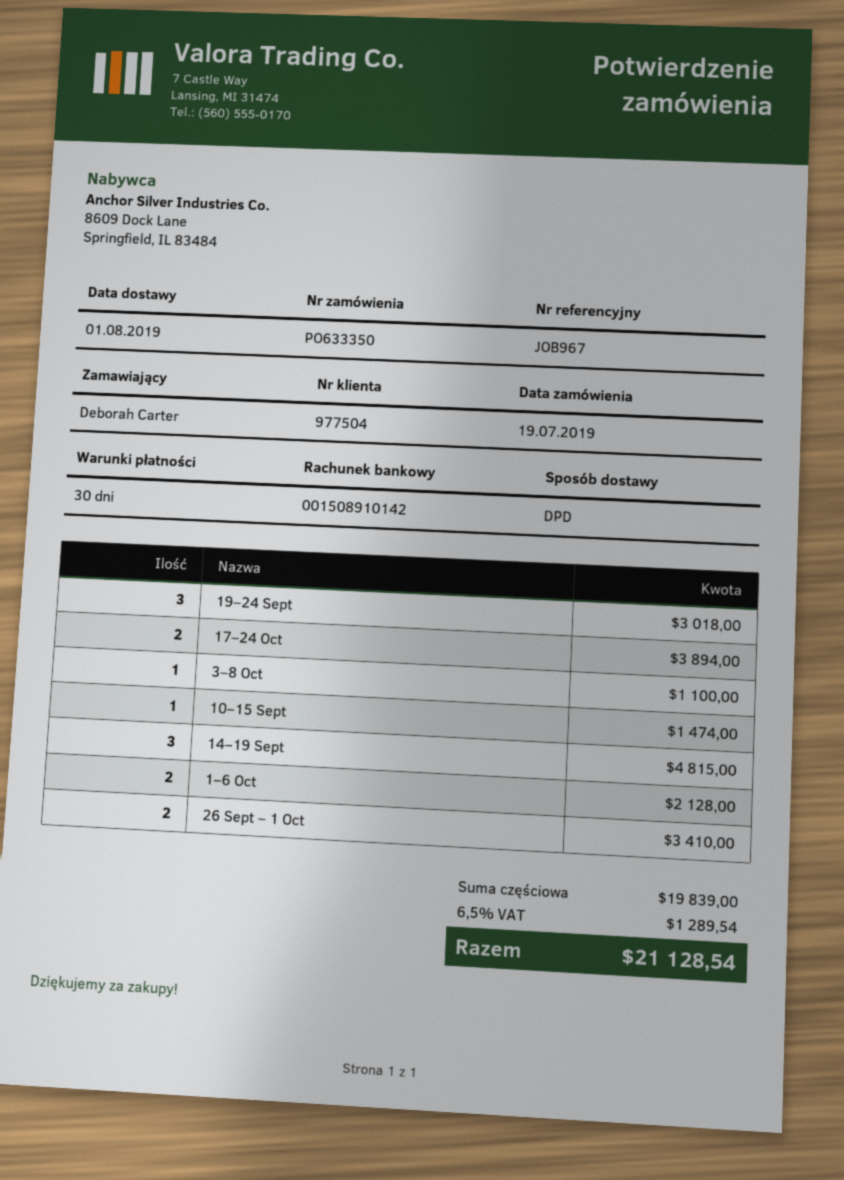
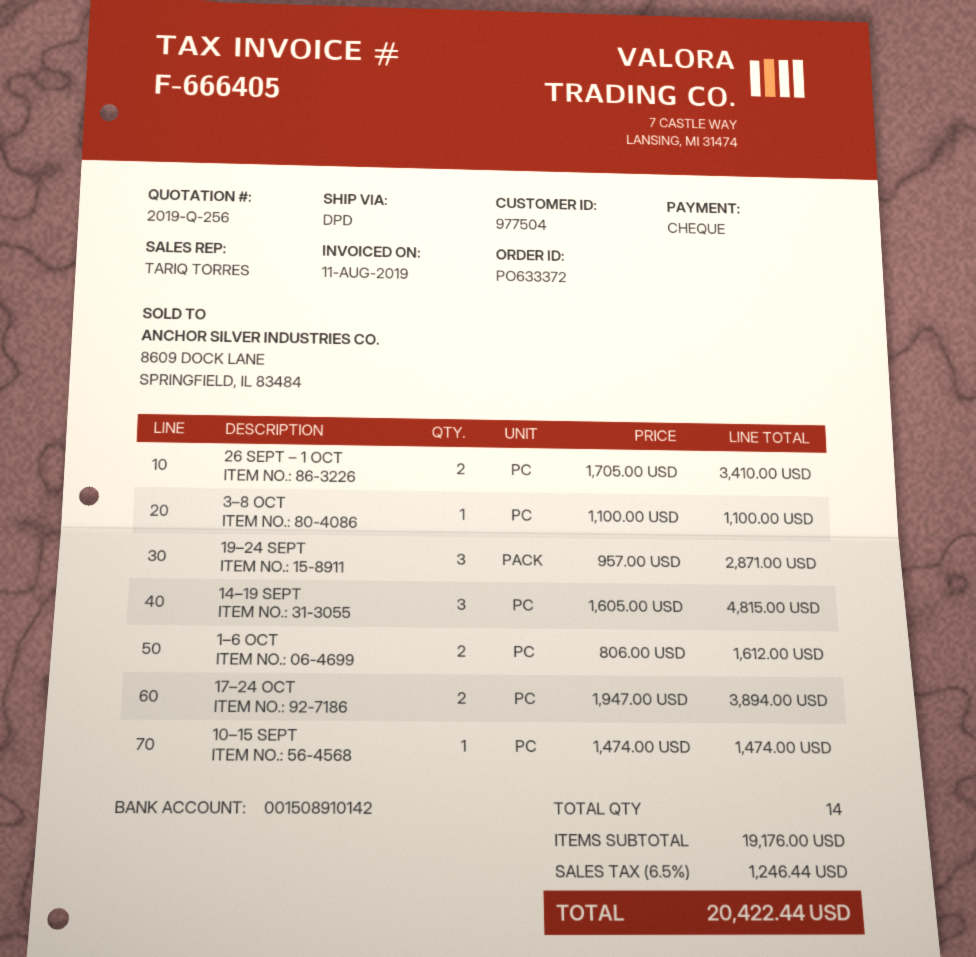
order number: PO633350 -> PO633372
19–24 Sept: 3 for 3018.00 -> 3 for 2871.00
1–6 Oct: 2 for 2128.00 -> 2 for 1612.00
subtotal: 19839.00 -> 19176.00
tax: 6.5% = 1289.54 -> 6.5% = 1246.44
total: 21128.54 -> 20422.44

